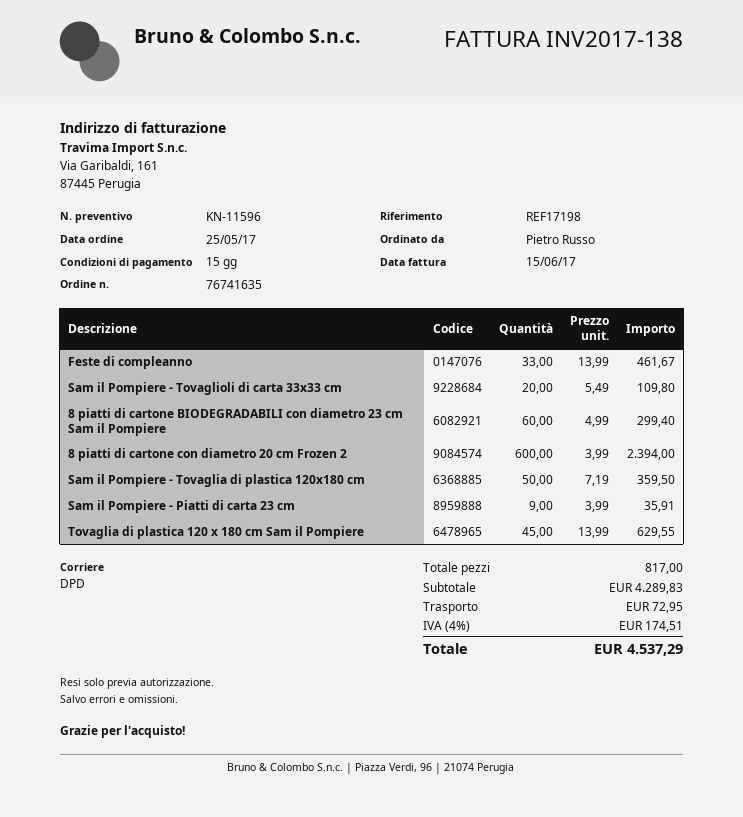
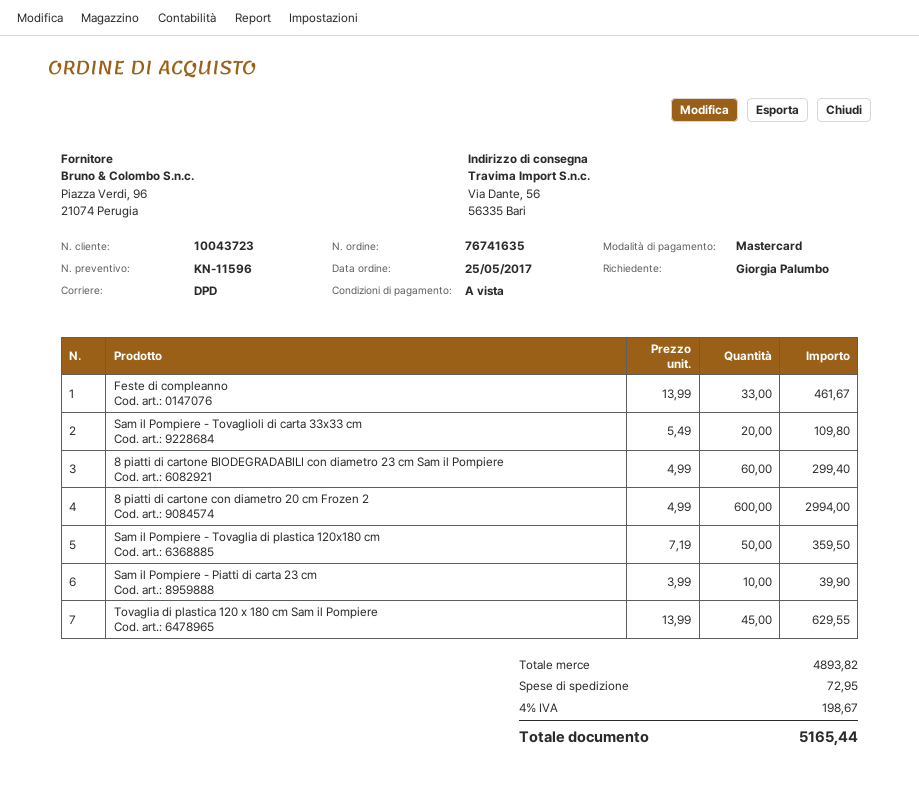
payment terms: 15 days -> on receipt
ordered by: Pietro Russo -> Giorgia Palumbo
8 piatti di cartone con diametro 20 cm Frozen 2: 600 x 3.99 = 2394.00 -> 600 x 4.99 = 2994.00
Sam il Pompiere - Piatti di carta 23 cm: 9 x 3.99 = 35.91 -> 10 x 3.99 = 39.90
subtotal: 4289.83 -> 4893.82
tax: 4% = 174.51 -> 4% = 198.67
total: 4537.29 -> 5165.44

